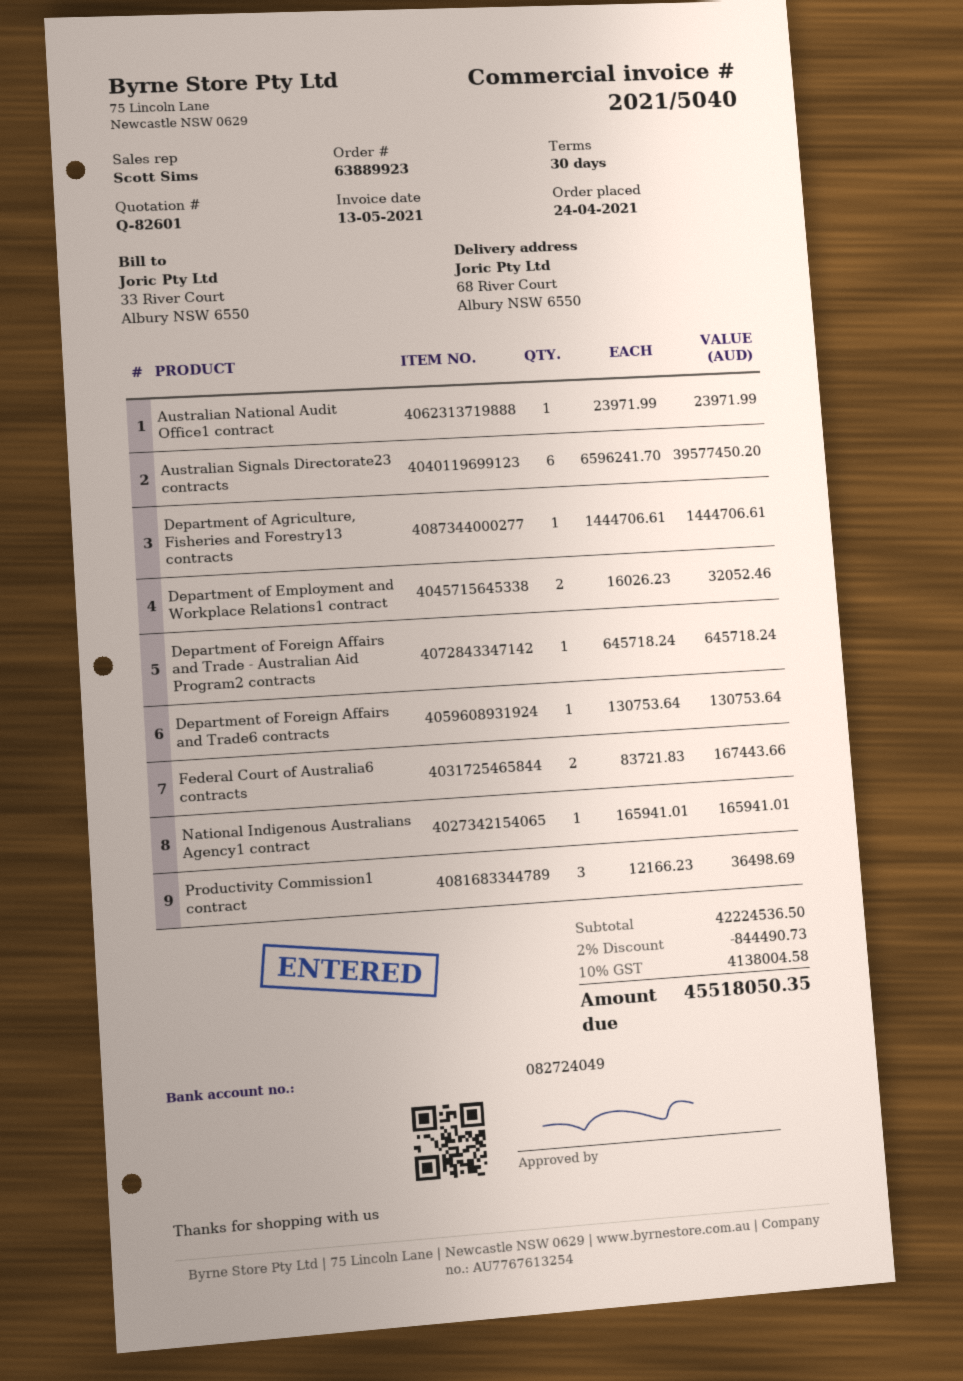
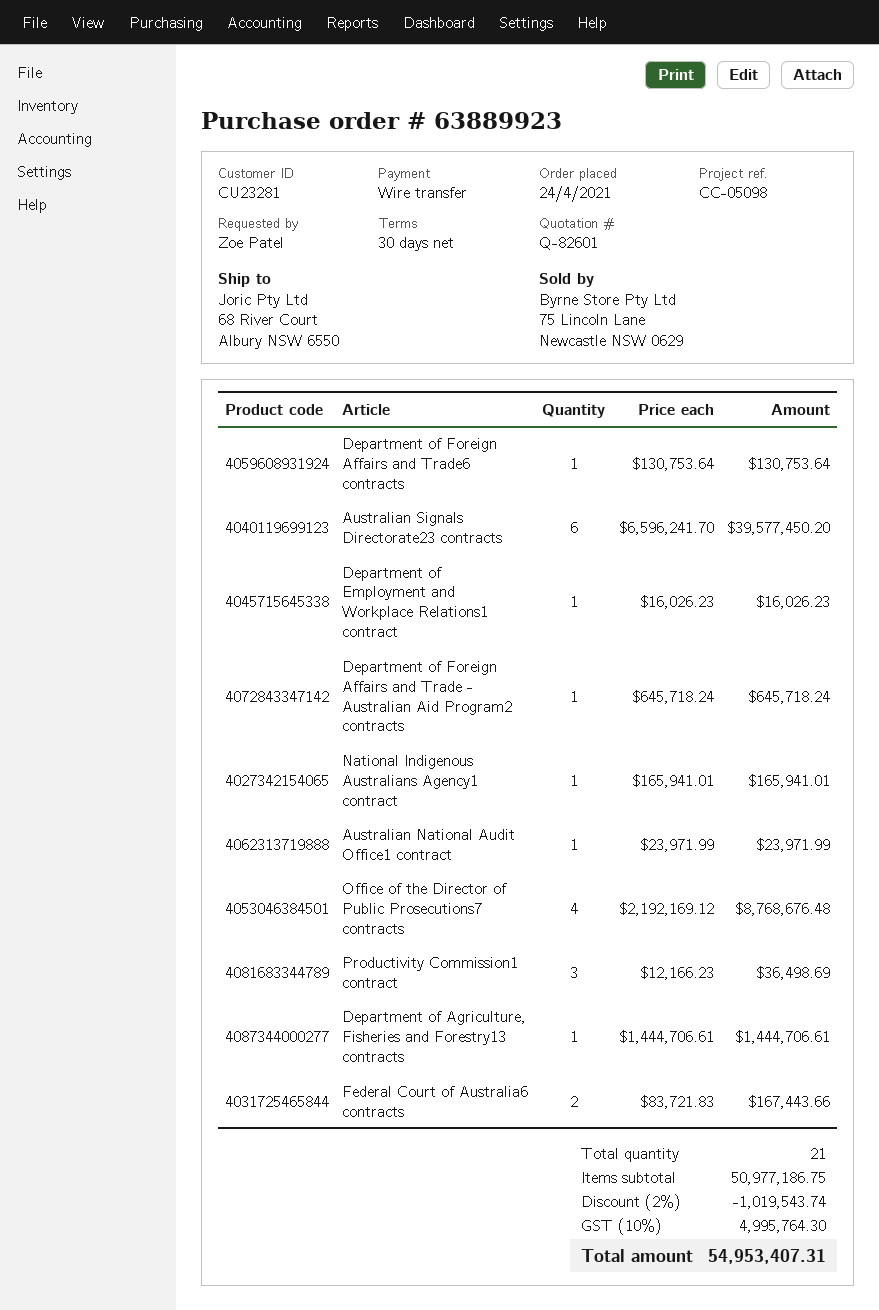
Department of Employment and Workplace Relations1 contract: 2 x 16026.23 = 32052.46 -> 1 x 16026.23 = 16026.23
Office of the Director of Public Prosecutions7 contracts: none -> 4 x 2192169.12 = 8768676.48
subtotal: 42224536.50 -> 50977186.75
discount: 2% = 844490.73 -> 2% = 1019543.74
tax: 10% = 4138004.58 -> 10% = 4995764.30
total: 45518050.35 -> 54953407.31

